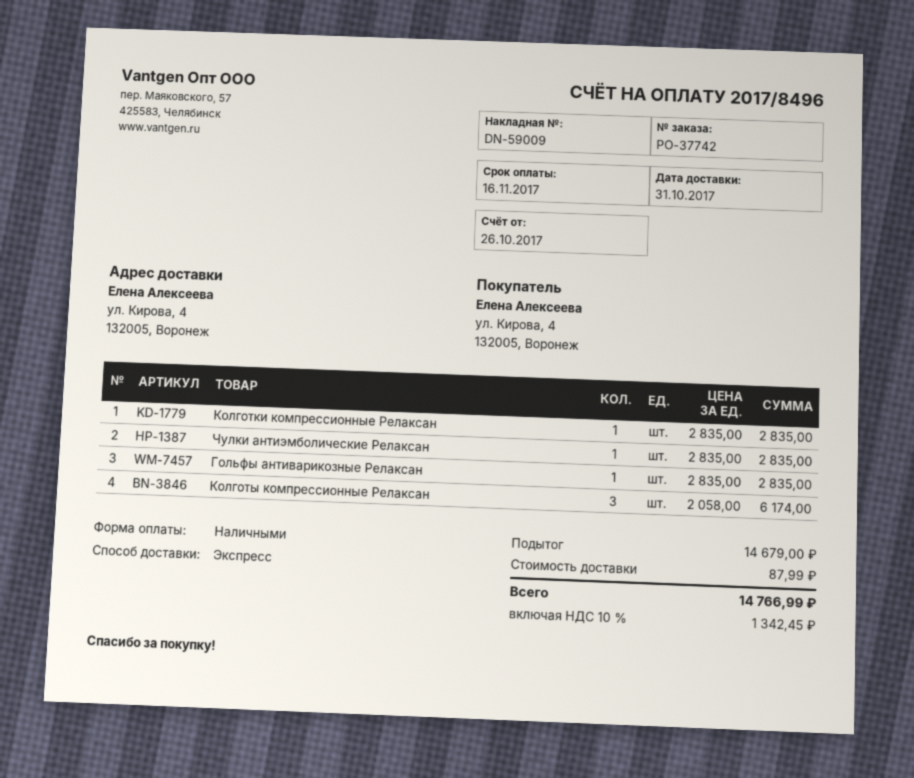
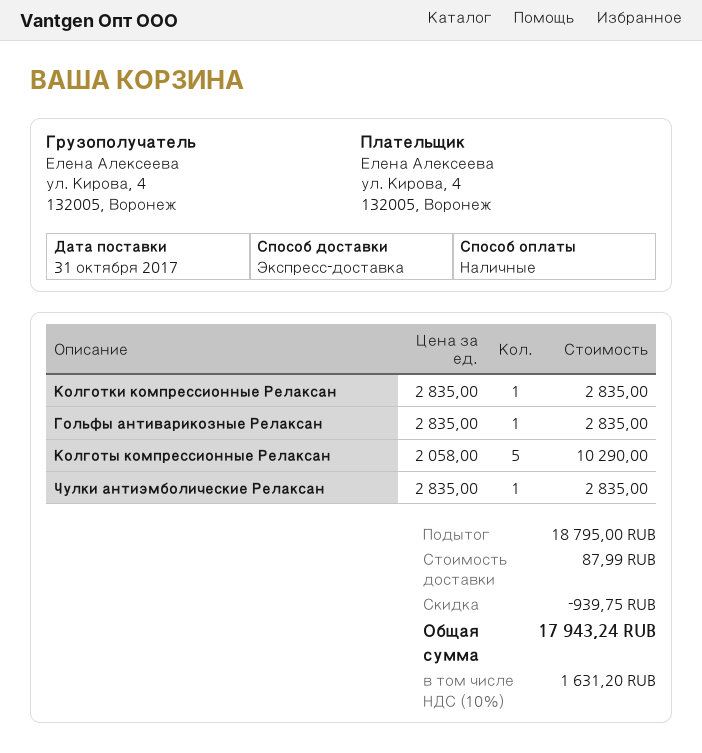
Колготы компрессионные Релаксан: 3 x 2058.00 = 6174.00 -> 5 x 2058.00 = 10290.00
subtotal: 14679.00 -> 18795.00
discount: none -> 939.75
tax: 10% = 1342.45 -> 10% = 1631.20
total: 14766.99 -> 17943.24

